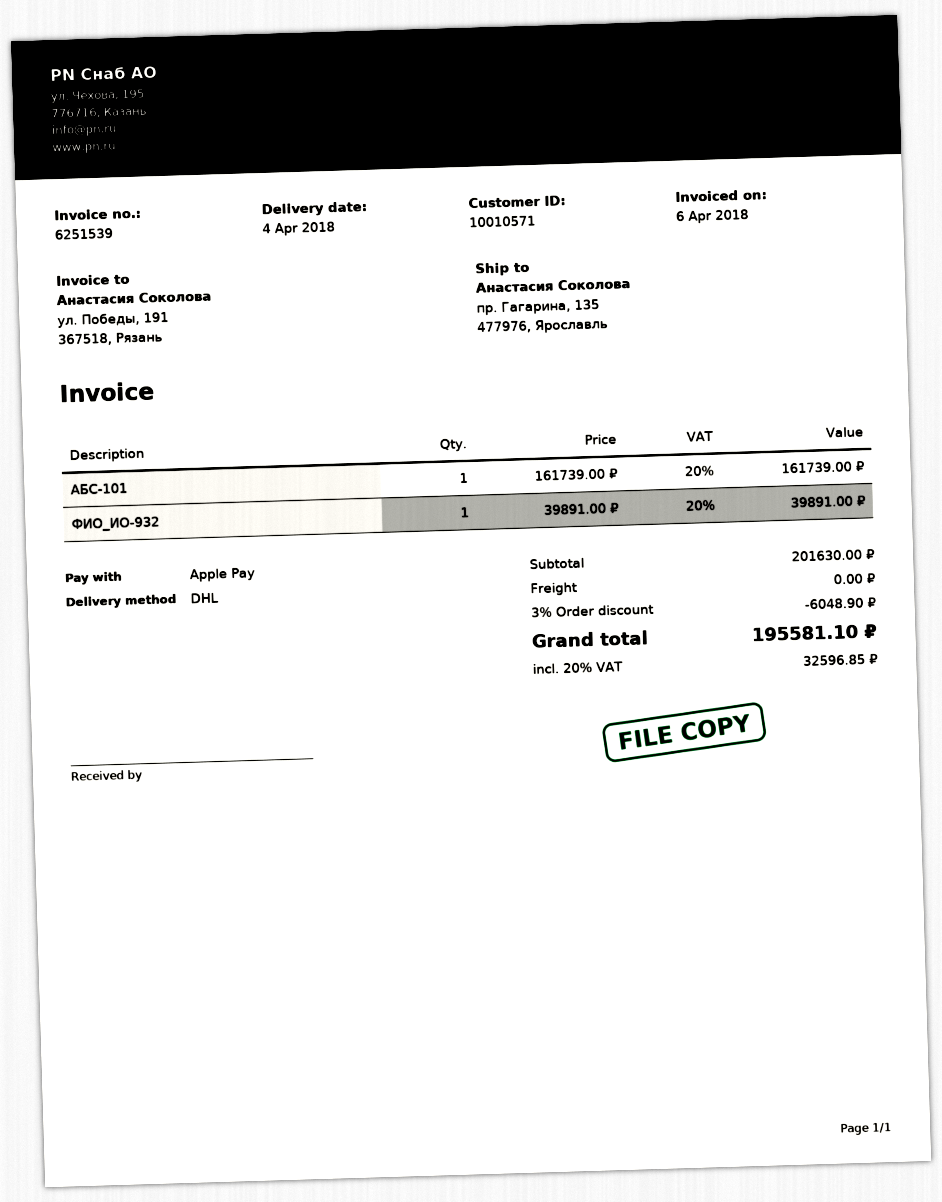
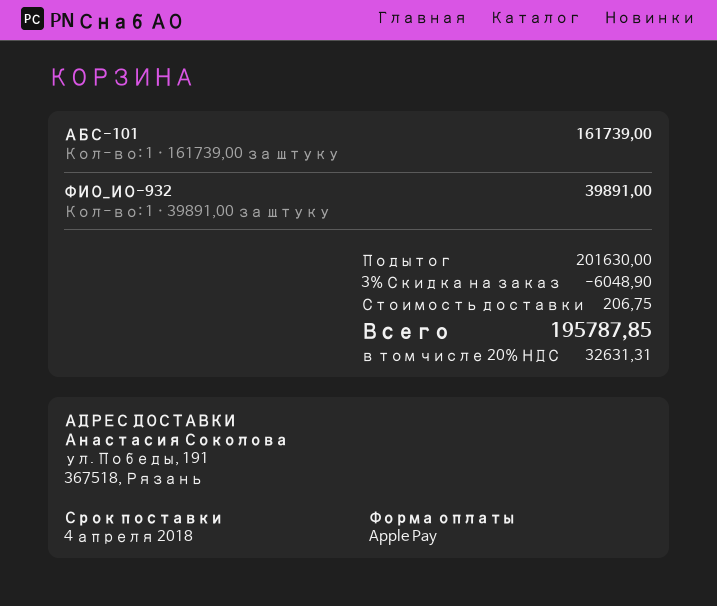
ship to: пр. Гагарина, 135, 477976, Ярославль -> ул. Победы, 191, 367518, Рязань
shipping: 0.00 -> 206.75
tax: 20% = 32596.85 -> 20% = 32631.31
total: 195581.10 -> 195787.85

